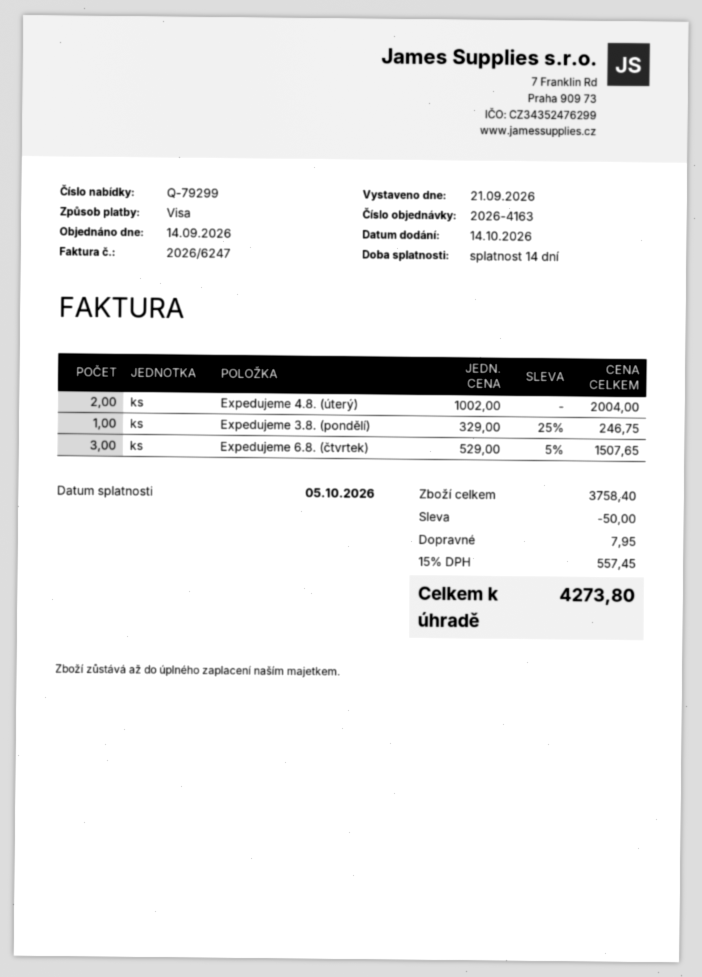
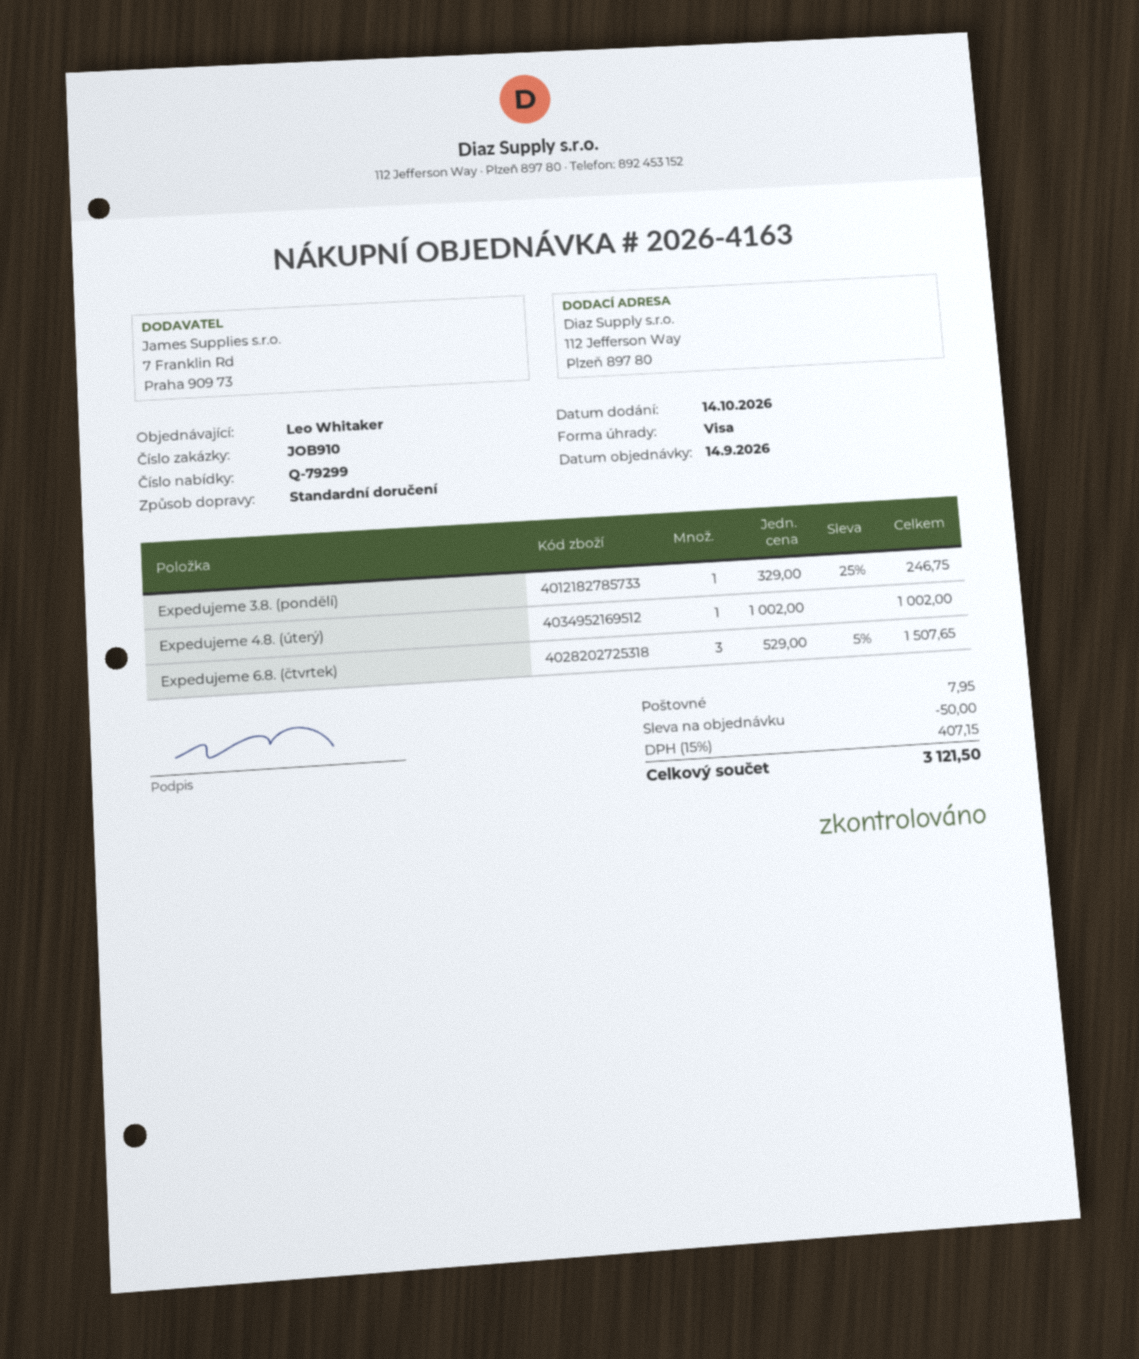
Expedujeme 4.8. (úterý): 2 x 1002.00 = 2004.00 -> 1 x 1002.00 = 1002.00
tax: 15% = 557.45 -> 15% = 407.15
total: 4273.80 -> 3121.50

